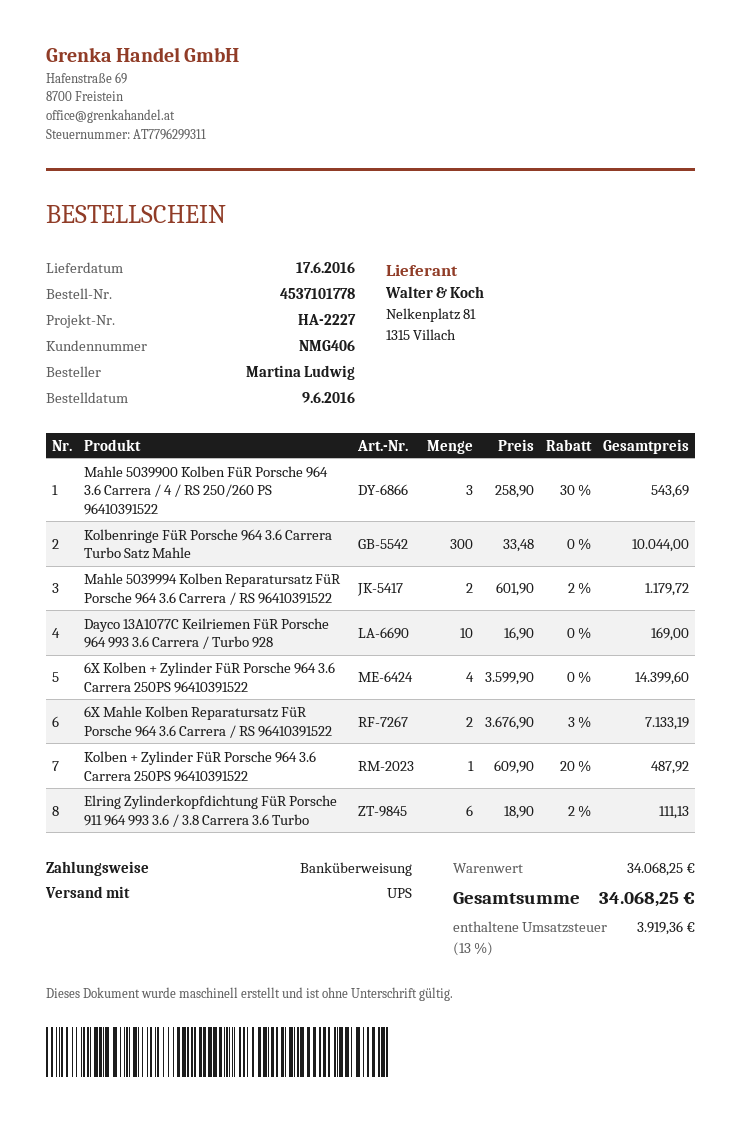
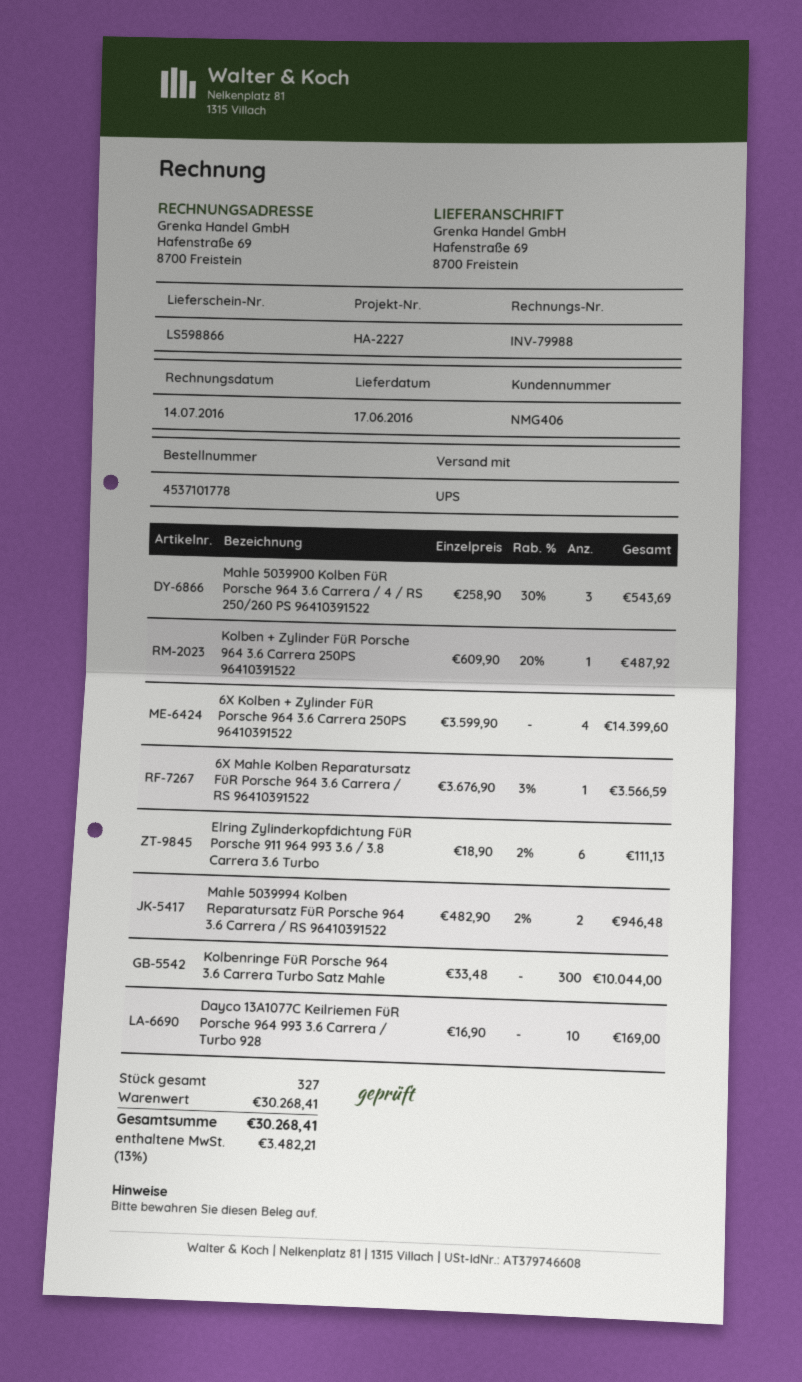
Mahle 5039994 Kolben Reparatursatz FüR Porsche 964 3.6 Carrera / RS 96410391522: 2 x 601.90 - 2% = 1179.72 -> 2 x 482.90 - 2% = 946.48
6X Mahle Kolben Reparatursatz FüR Porsche 964 3.6 Carrera / RS 96410391522: 2 x 3676.90 - 3% = 7133.19 -> 1 x 3676.90 - 3% = 3566.59
subtotal: 34068.25 -> 30268.41
tax: 13% = 3919.36 -> 13% = 3482.21
total: 34068.25 -> 30268.41

